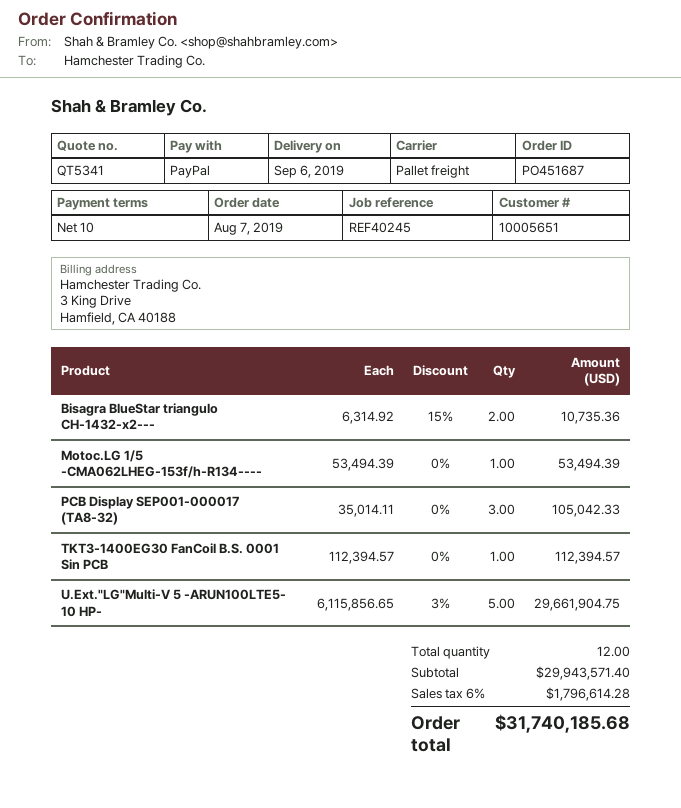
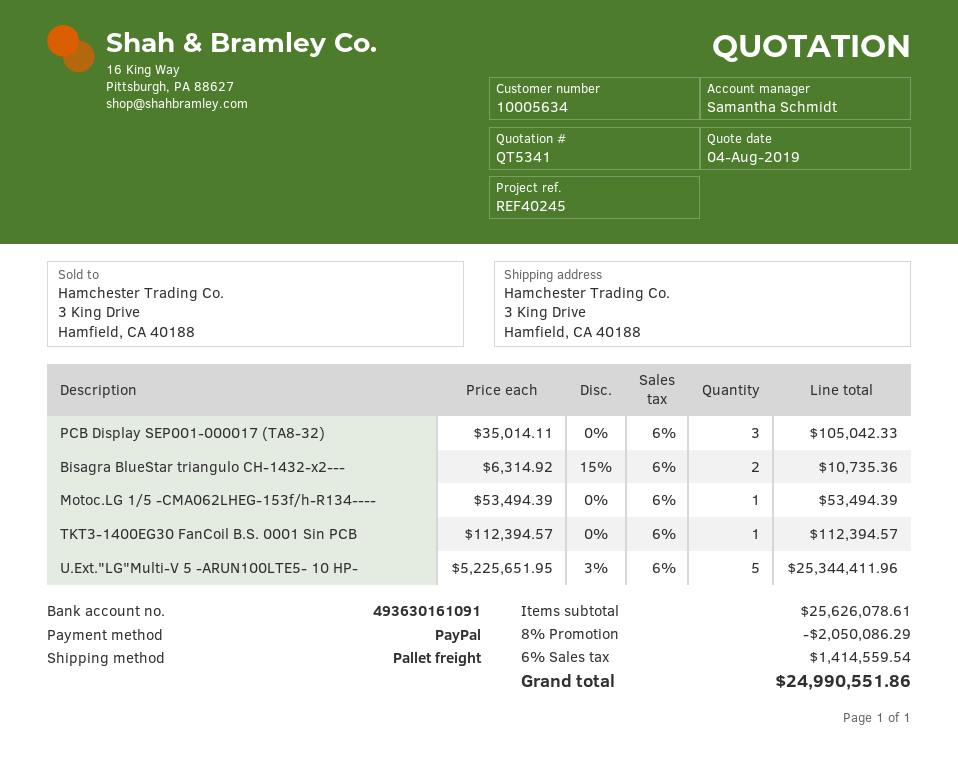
customer number: 10005651 -> 10005634
U.Ext."LG"Multi-V 5 -ARUN100LTE5- 10 HP-: 5 x 6115856.65 - 3% = 29661904.75 -> 5 x 5225651.95 - 3% = 25344411.96
subtotal: 29943571.40 -> 25626078.61
discount: none -> 8% = 2050086.29
tax: 6% = 1796614.28 -> 6% = 1414559.54
total: 31740185.68 -> 24990551.86

